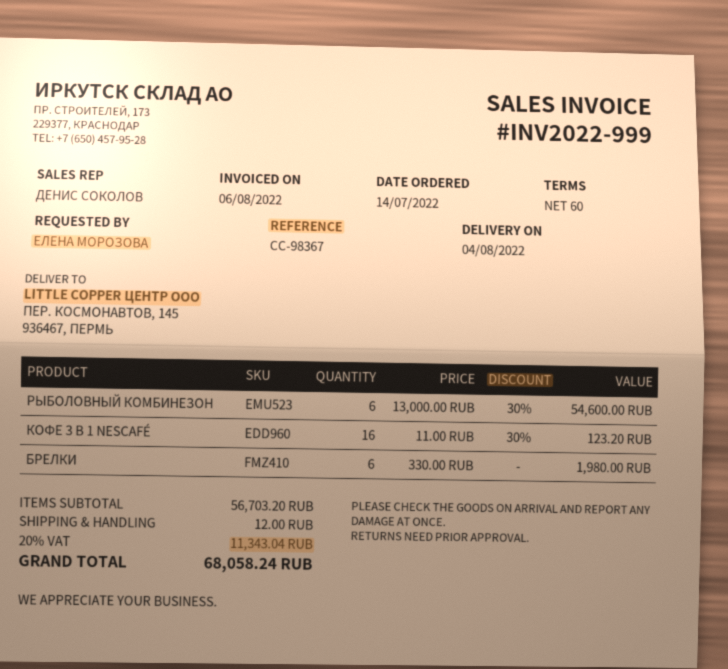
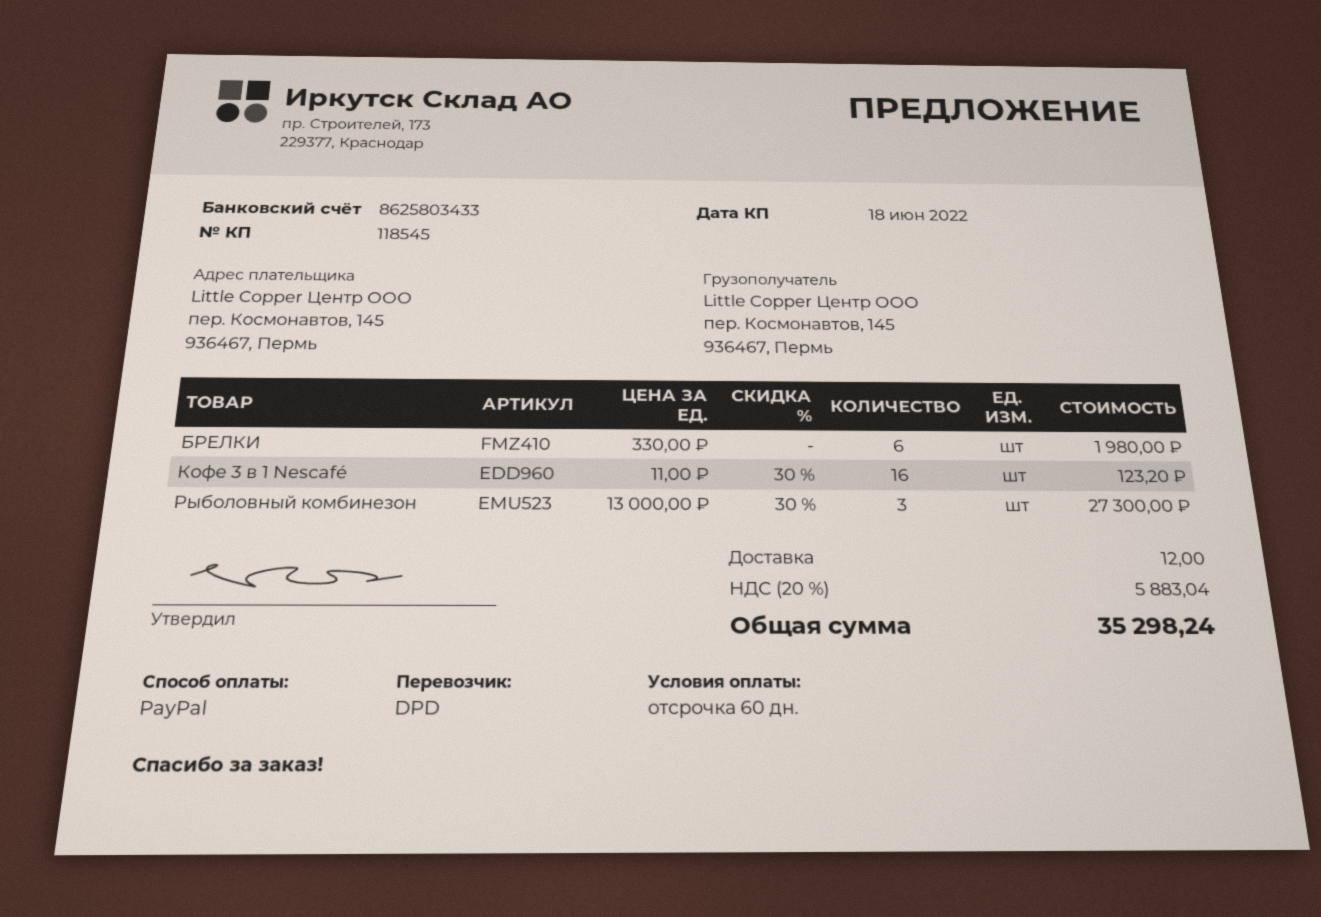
РЫБОЛОВНЫЙ КОМБИНЕЗОН: 6 x 13000.00 - 30% = 54600.00 -> 3 x 13000.00 - 30% = 27300.00
tax: 20% = 11343.04 -> 20% = 5883.04
total: 68058.24 -> 35298.24

